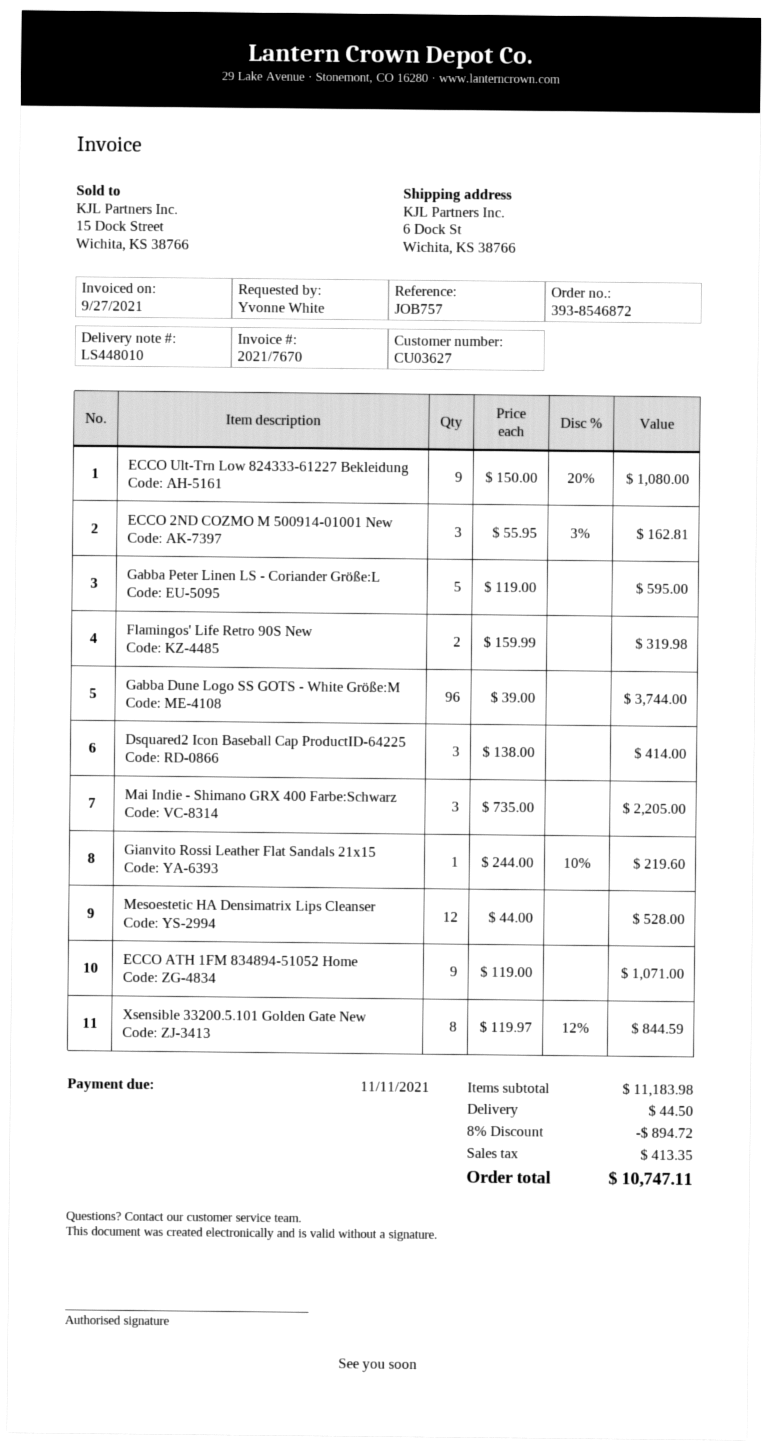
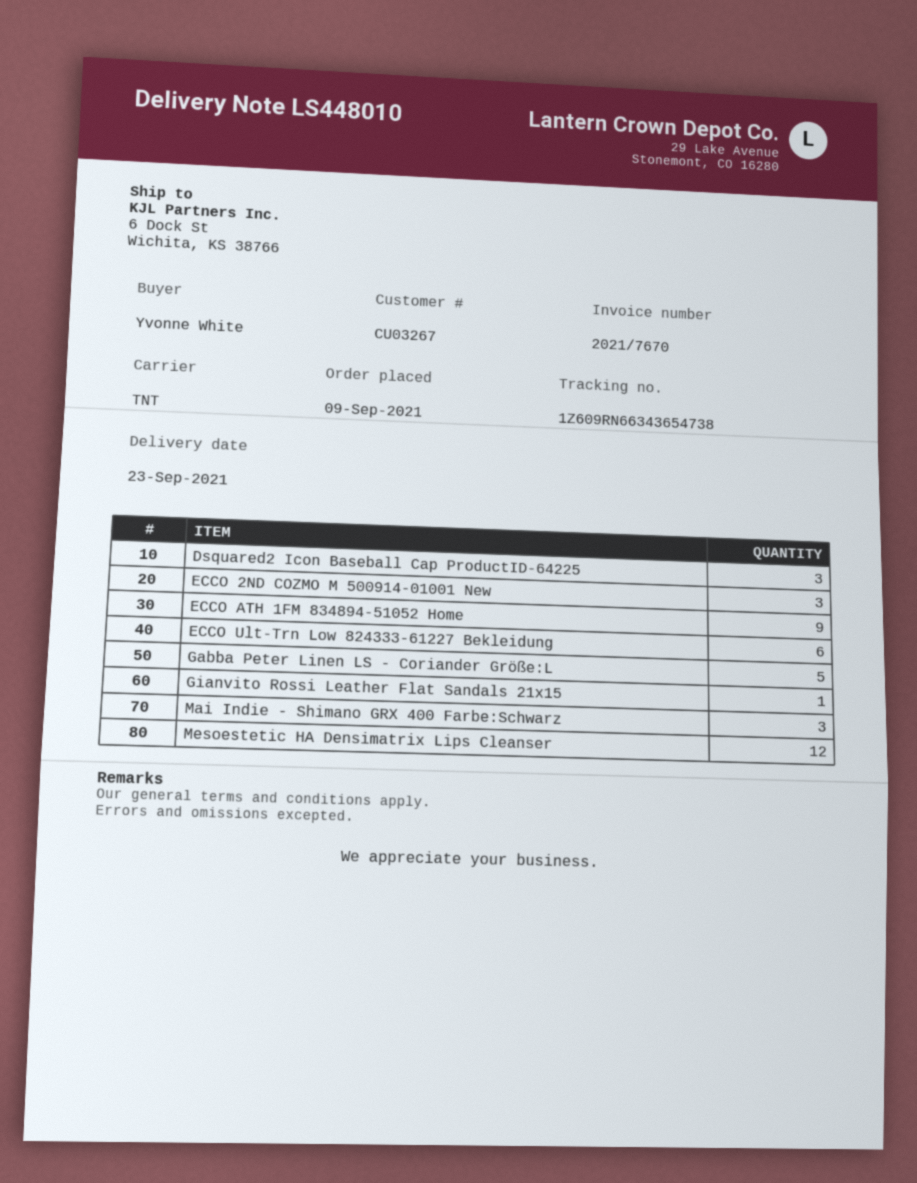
customer number: CU03627 -> CU03267
ECCO Ult-Trn Low 824333-61227 Bekleidung: 9 -> 6
Flamingos' Life Retro 90S New: 2 -> none
Gabba Dune Logo SS GOTS - White Größe:M: 96 -> none
Xsensible 33200.5.101 Golden Gate New: 8 -> none

